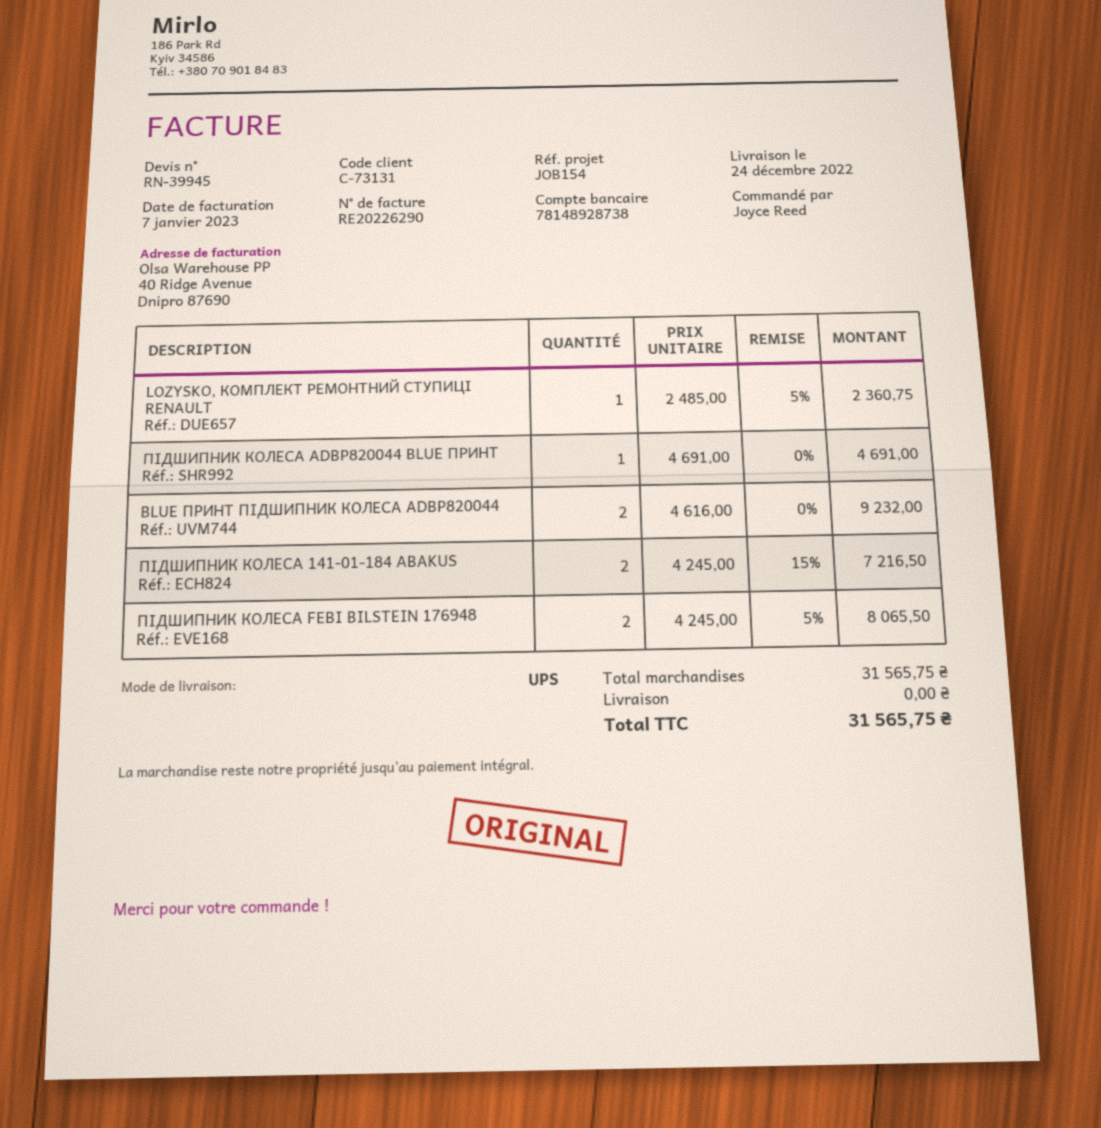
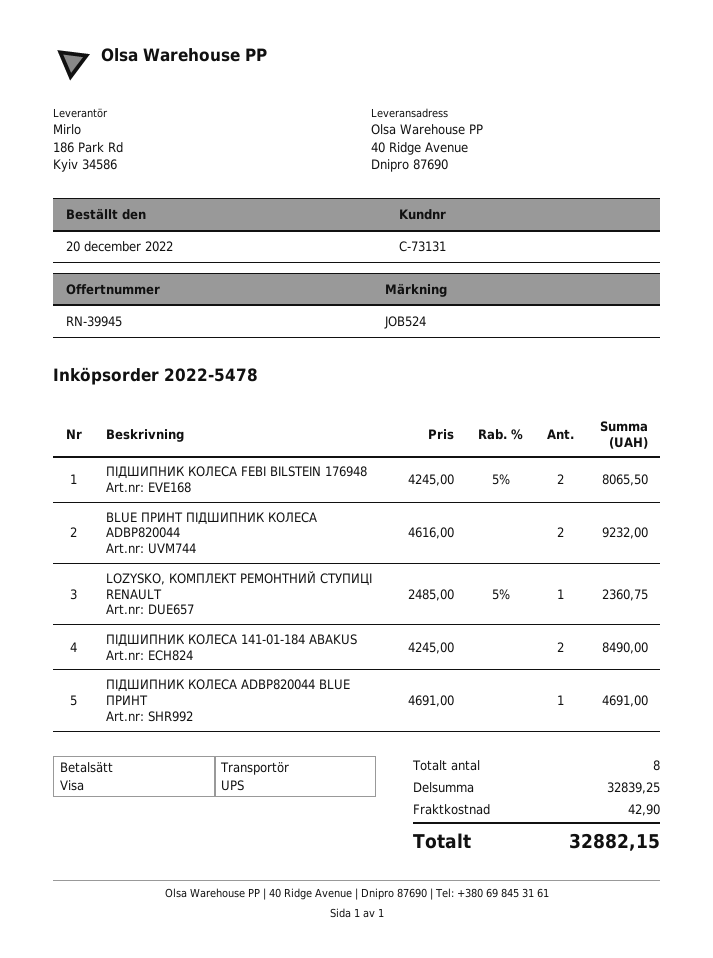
reference: JOB154 -> JOB524
ПІДШИПНИК КОЛЕСА 141-01-184 ABAKUS: 2 x 4245.00 - 15% = 7216.50 -> 2 x 4245.00 = 8490.00
subtotal: 31565.75 -> 32839.25
shipping: 0.00 -> 42.90
total: 31565.75 -> 32882.15

